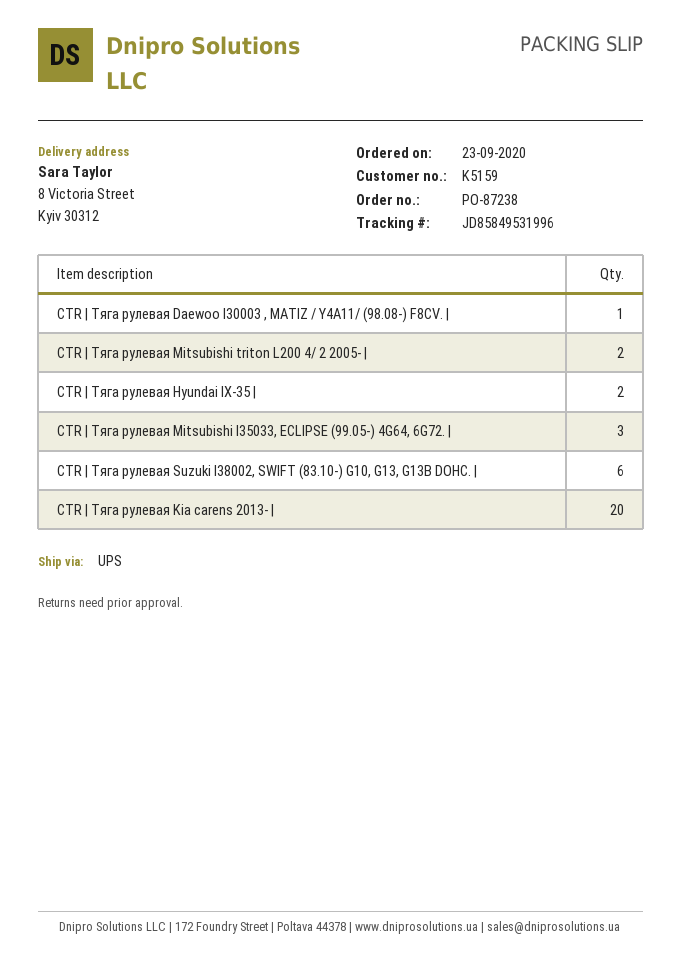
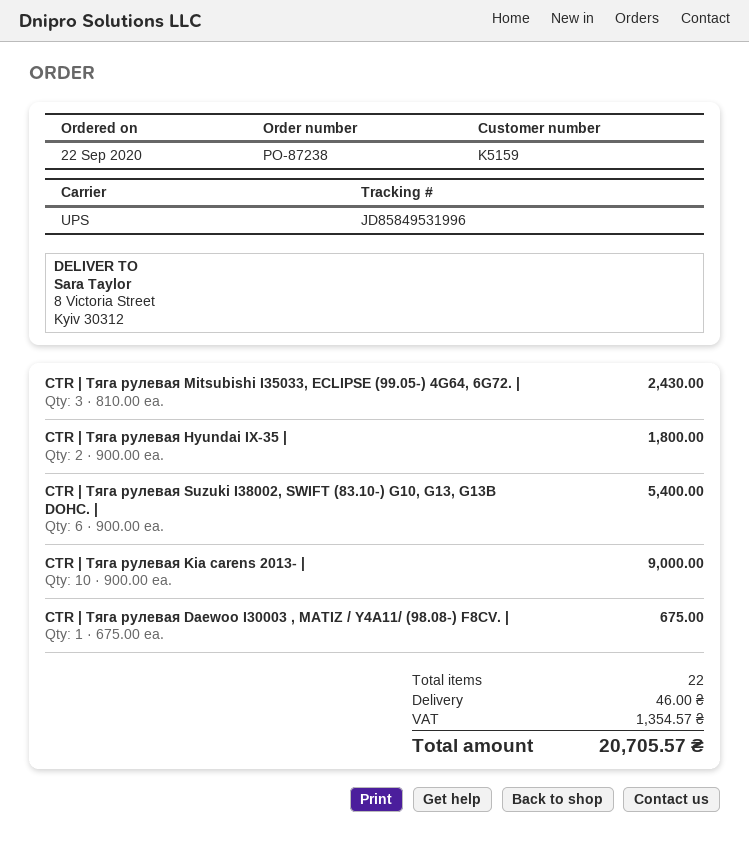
order date: 2020-09-23 -> 2020-09-22
CTR | Тяга рулевая Mitsubishi triton L200 4/ 2 2005- |: 2 -> none
CTR | Тяга рулевая Kia carens 2013- |: 20 -> 10

